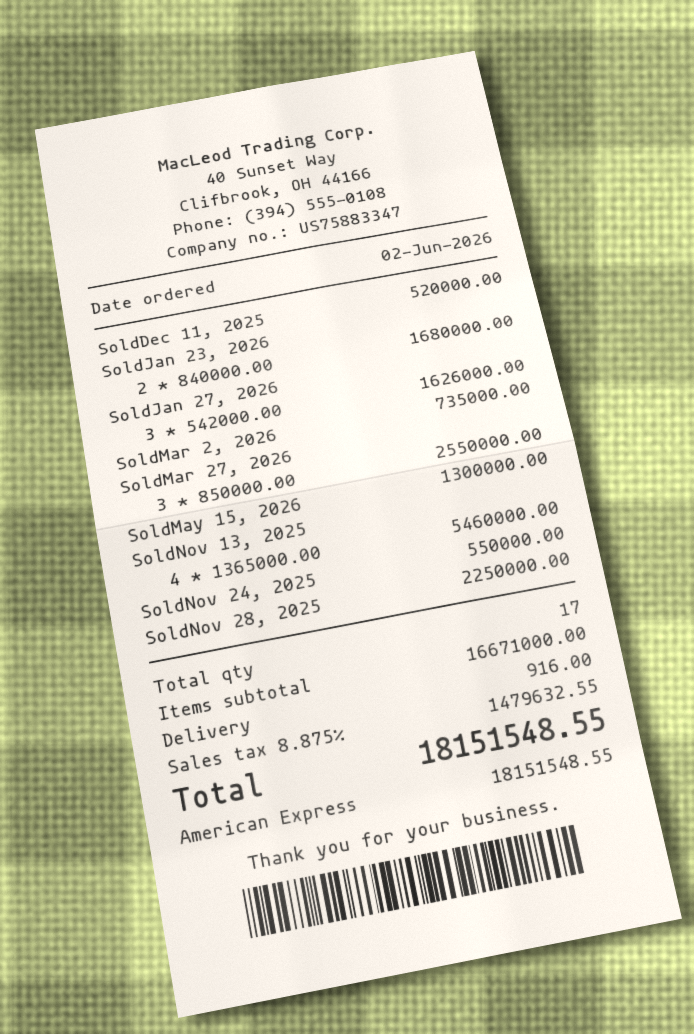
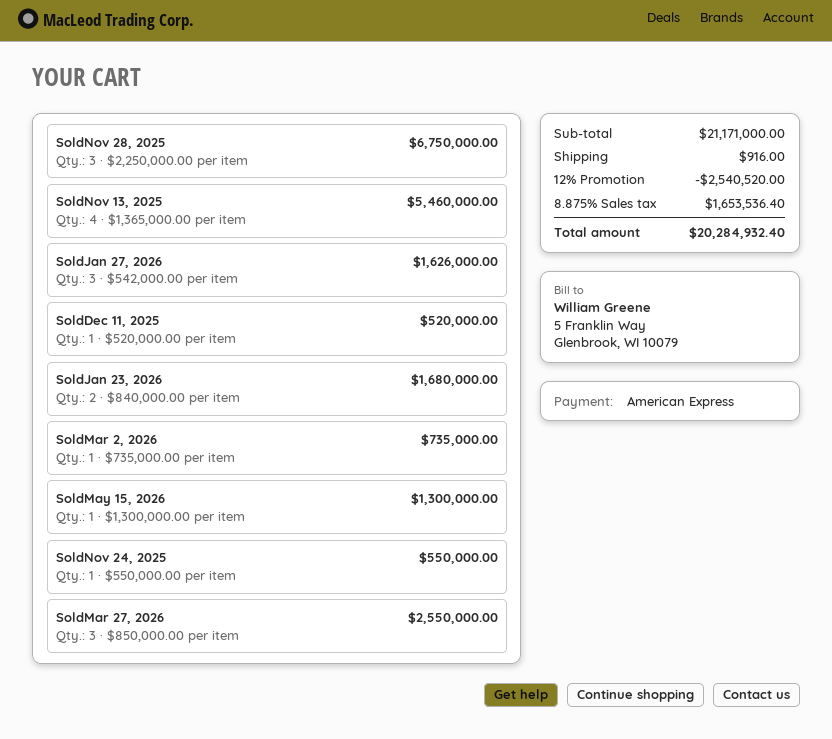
SoldNov 28, 2025: 1 x 2250000.00 = 2250000.00 -> 3 x 2250000.00 = 6750000.00
subtotal: 16671000.00 -> 21171000.00
discount: none -> 12% = 2540520.00
tax: 8.875% = 1479632.55 -> 8.875% = 1653536.40
total: 18151548.55 -> 20284932.40

